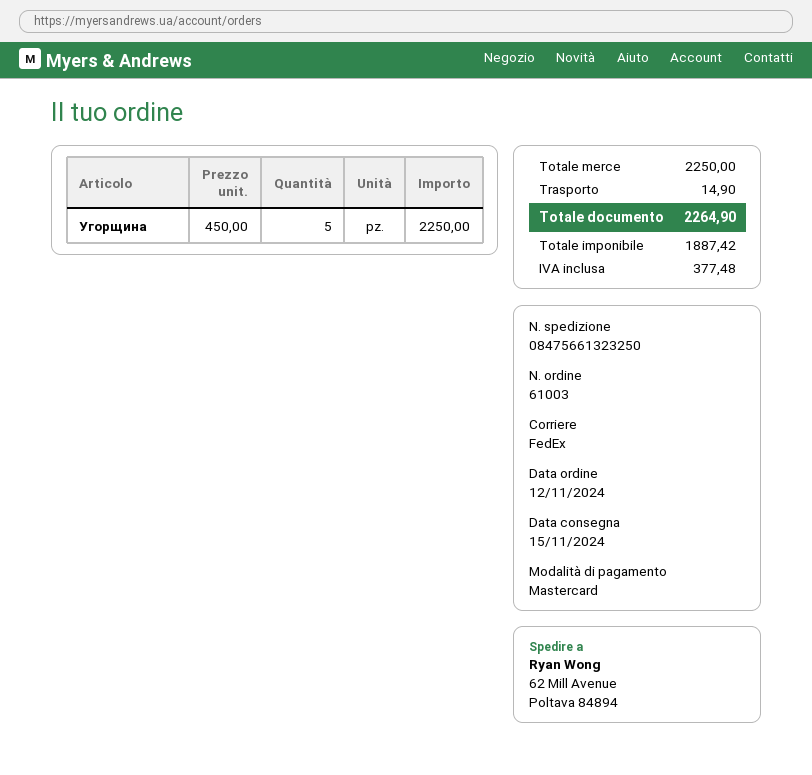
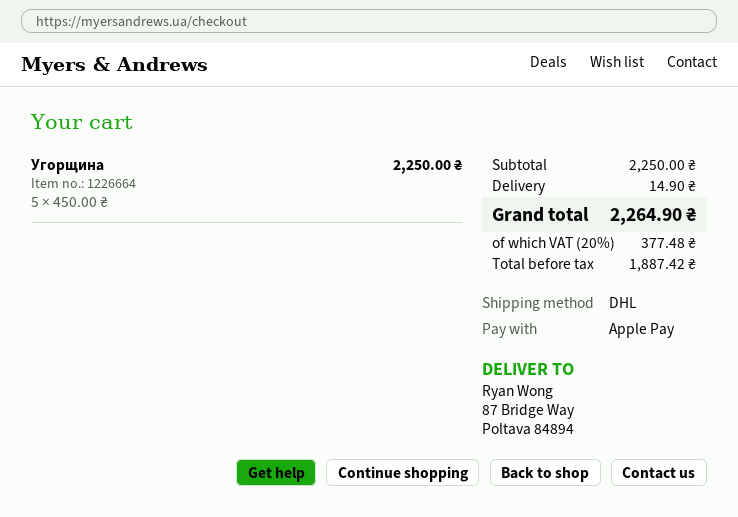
payment method: Mastercard -> Apple Pay
shipping method: FedEx -> DHL
ship to: 62 Mill Avenue, Poltava 84894 -> 87 Bridge Way, Poltava 84894

